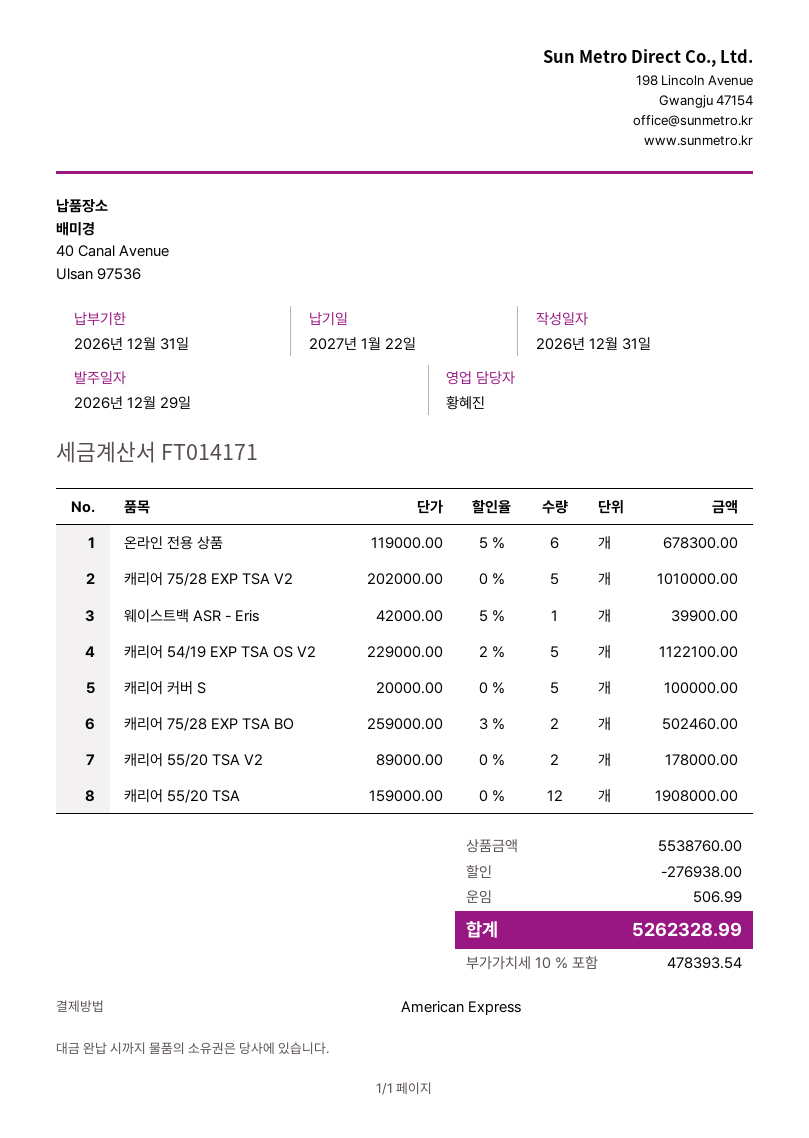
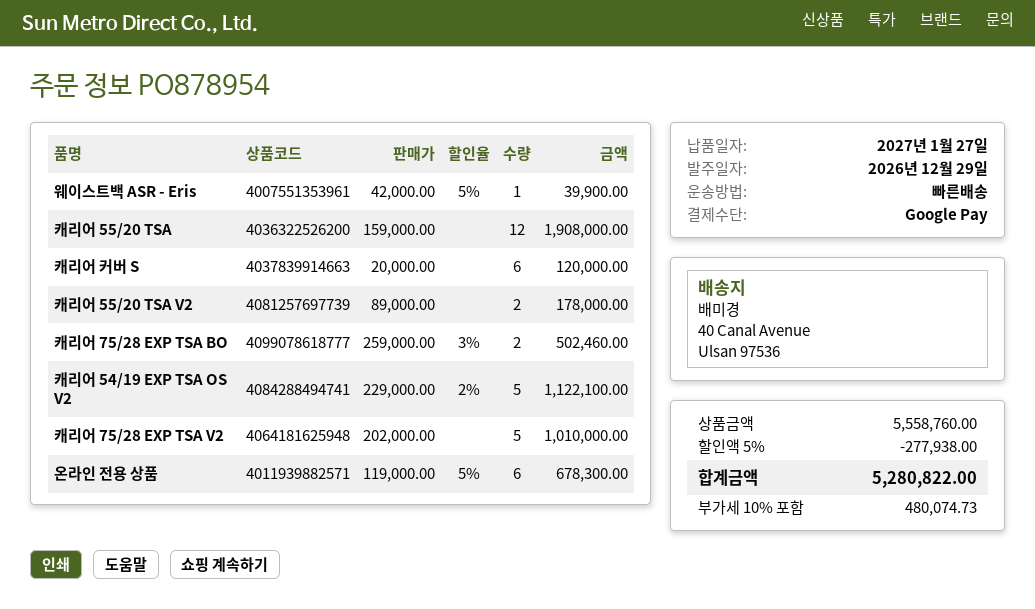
delivery date: 2027-01-22 -> 2027-01-27
payment method: American Express -> Google Pay
캐리어 커버 S: 5 x 20000.00 = 100000.00 -> 6 x 20000.00 = 120000.00
subtotal: 5538760.00 -> 5558760.00
discount: 276938.00 -> 277938.00
shipping: 506.99 -> none
tax: 10% = 478393.54 -> 10% = 480074.73
total: 5262328.99 -> 5280822.00

